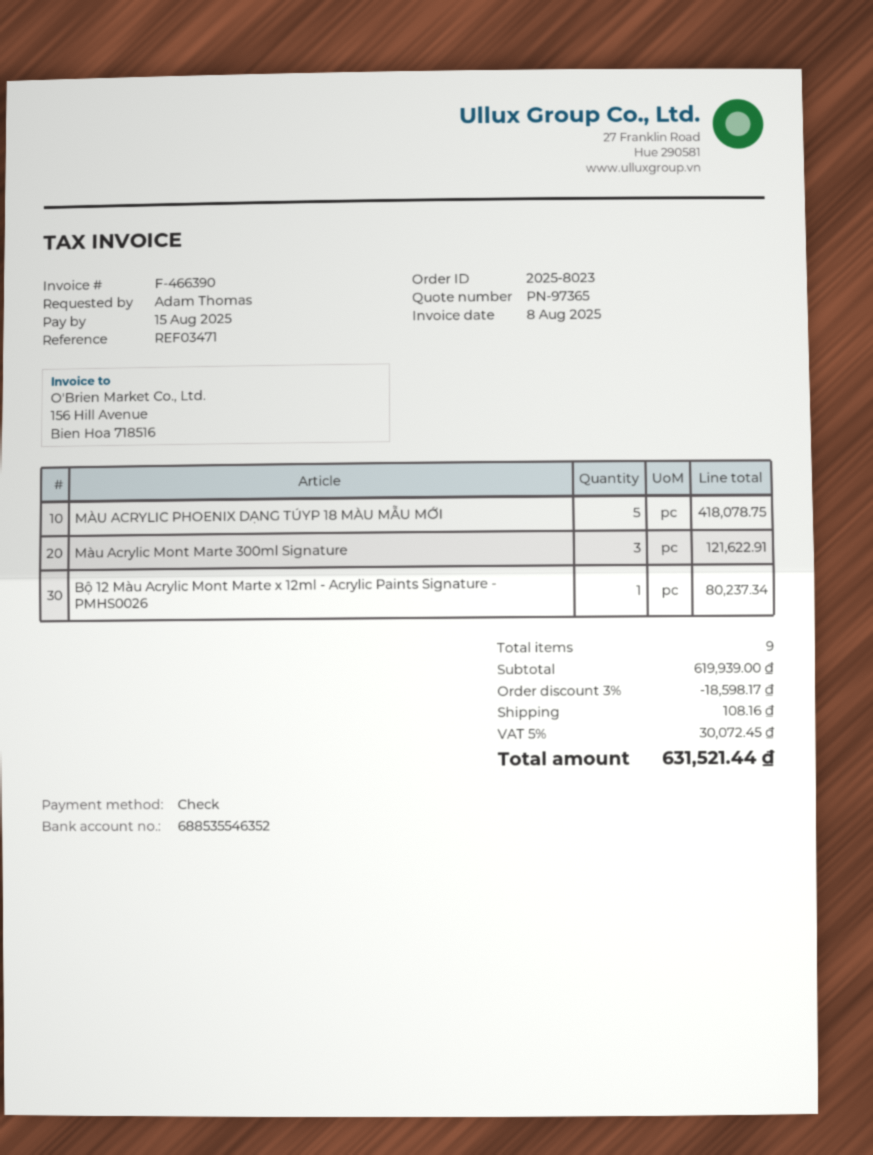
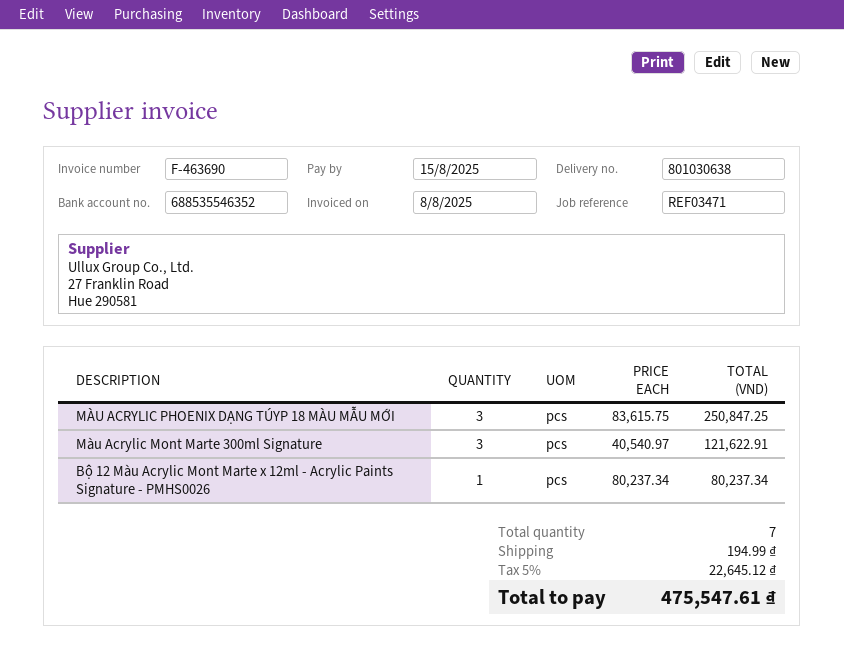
invoice number: F-466390 -> F-463690
MÀU ACRYLIC PHOENIX DẠNG TÚYP 18 MÀU MẪU MỚI: 5 for 418078.75 -> 3 for 250847.25
total quantity: 9 -> 7
discount: 3% = 18598.17 -> none
shipping: 108.16 -> 194.99
tax: 5% = 30072.45 -> 5% = 22645.12
total: 631521.44 -> 475547.61

